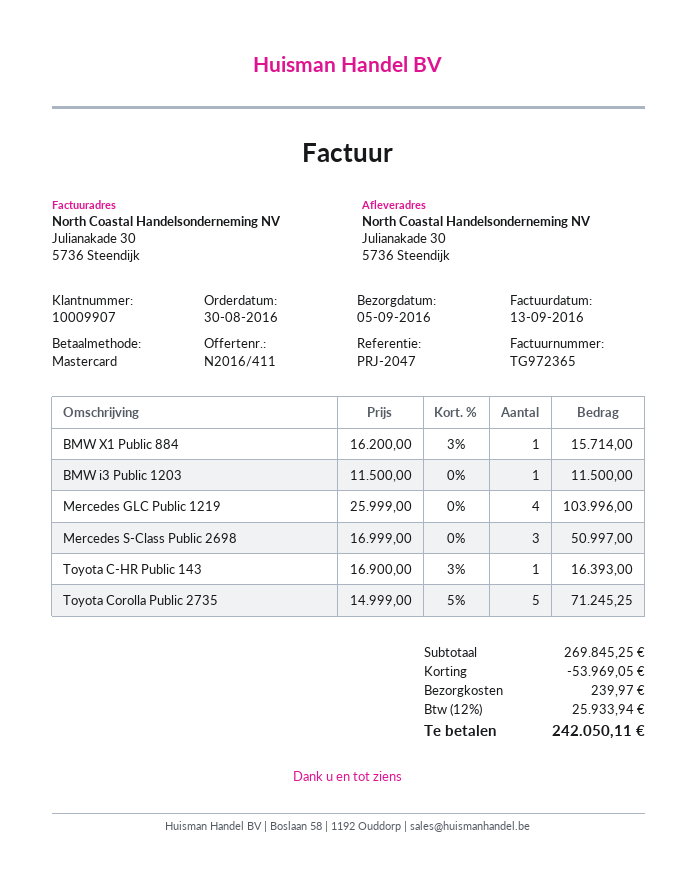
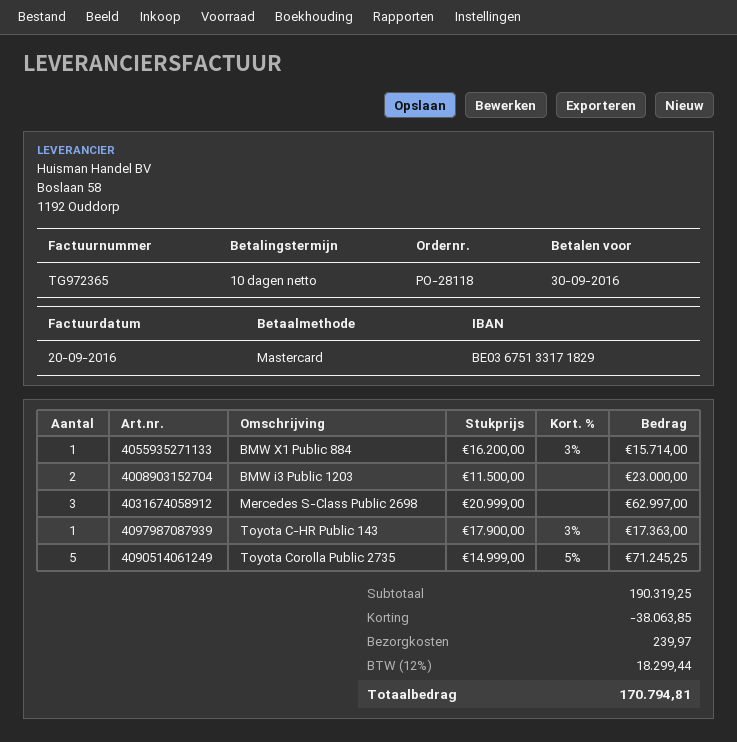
invoice date: 2016-09-13 -> 2016-09-20
BMW i3 Public 1203: 1 x 11500.00 = 11500.00 -> 2 x 11500.00 = 23000.00
Mercedes GLC Public 1219: 4 x 25999.00 = 103996.00 -> none
Mercedes S-Class Public 2698: 3 x 16999.00 = 50997.00 -> 3 x 20999.00 = 62997.00
Toyota C-HR Public 143: 1 x 16900.00 - 3% = 16393.00 -> 1 x 17900.00 - 3% = 17363.00
subtotal: 269845.25 -> 190319.25
discount: 53969.05 -> 38063.85
tax: 12% = 25933.94 -> 12% = 18299.44
total: 242050.11 -> 170794.81

